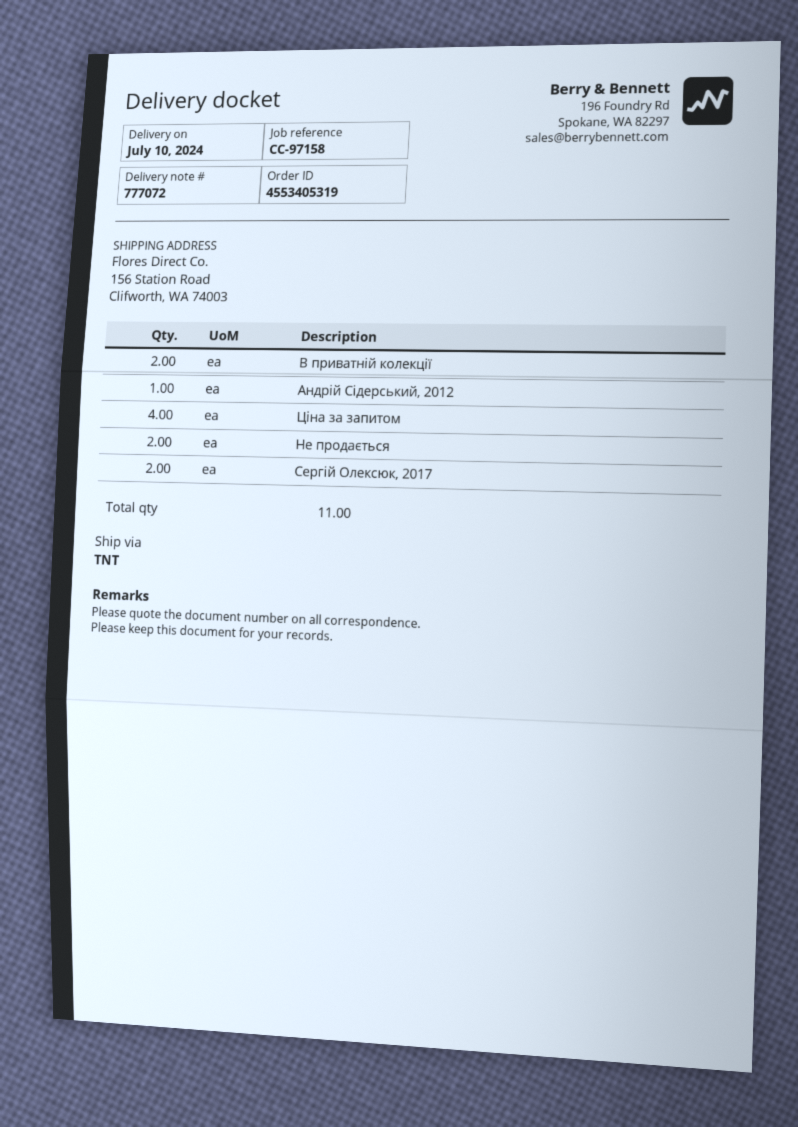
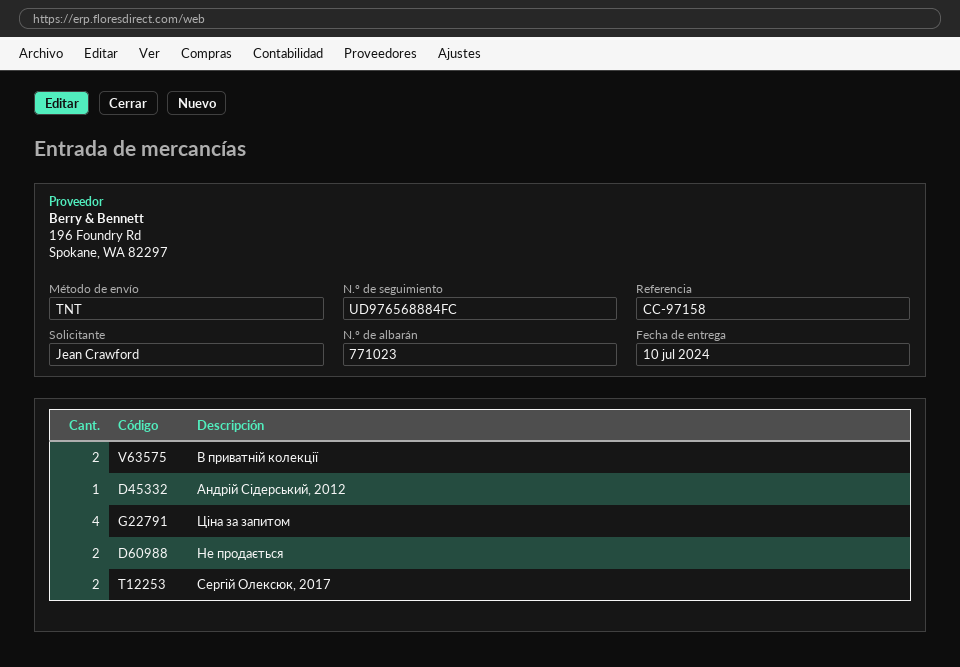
delivery note number: 777072 -> 771023

